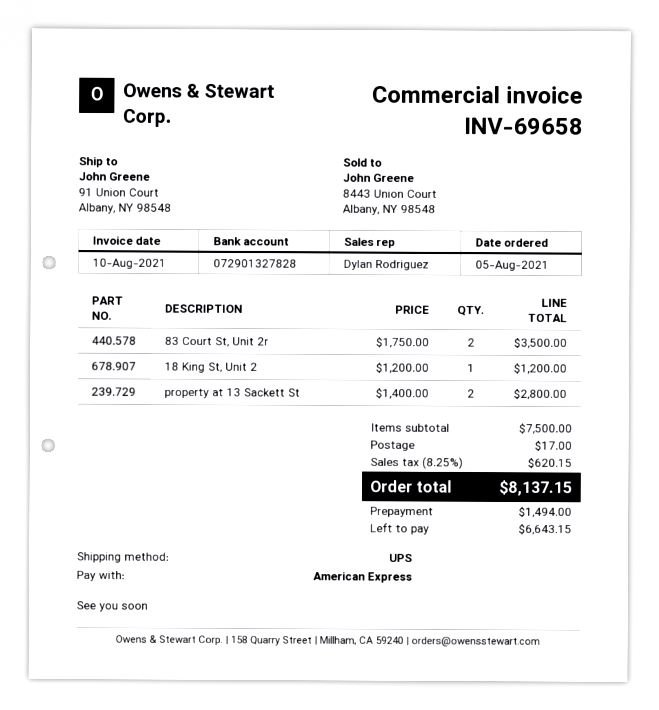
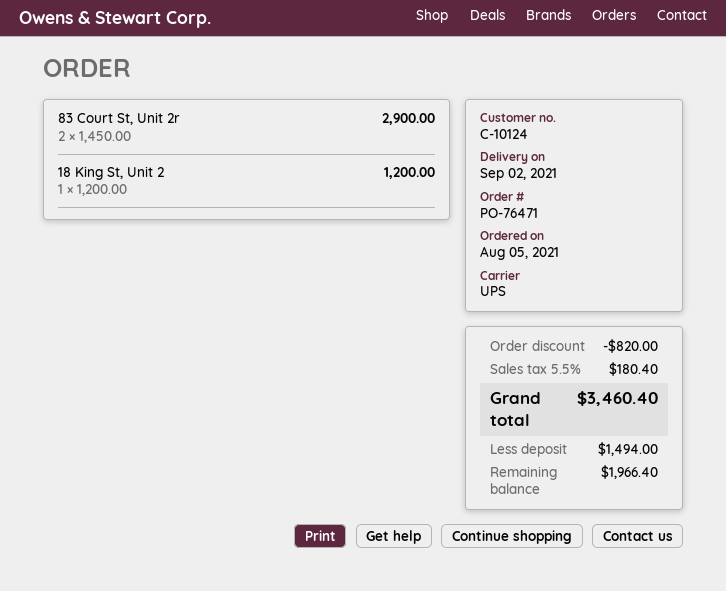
83 Court St, Unit 2r: 2 x 1750.00 = 3500.00 -> 2 x 1450.00 = 2900.00
property at 13 Sackett St: 2 x 1400.00 = 2800.00 -> none
discount: none -> 820.00
shipping: 17.00 -> none
tax: 8.25% = 620.15 -> 5.5% = 180.40
total: 8137.15 -> 3460.40
balance: 6643.15 -> 1966.40

